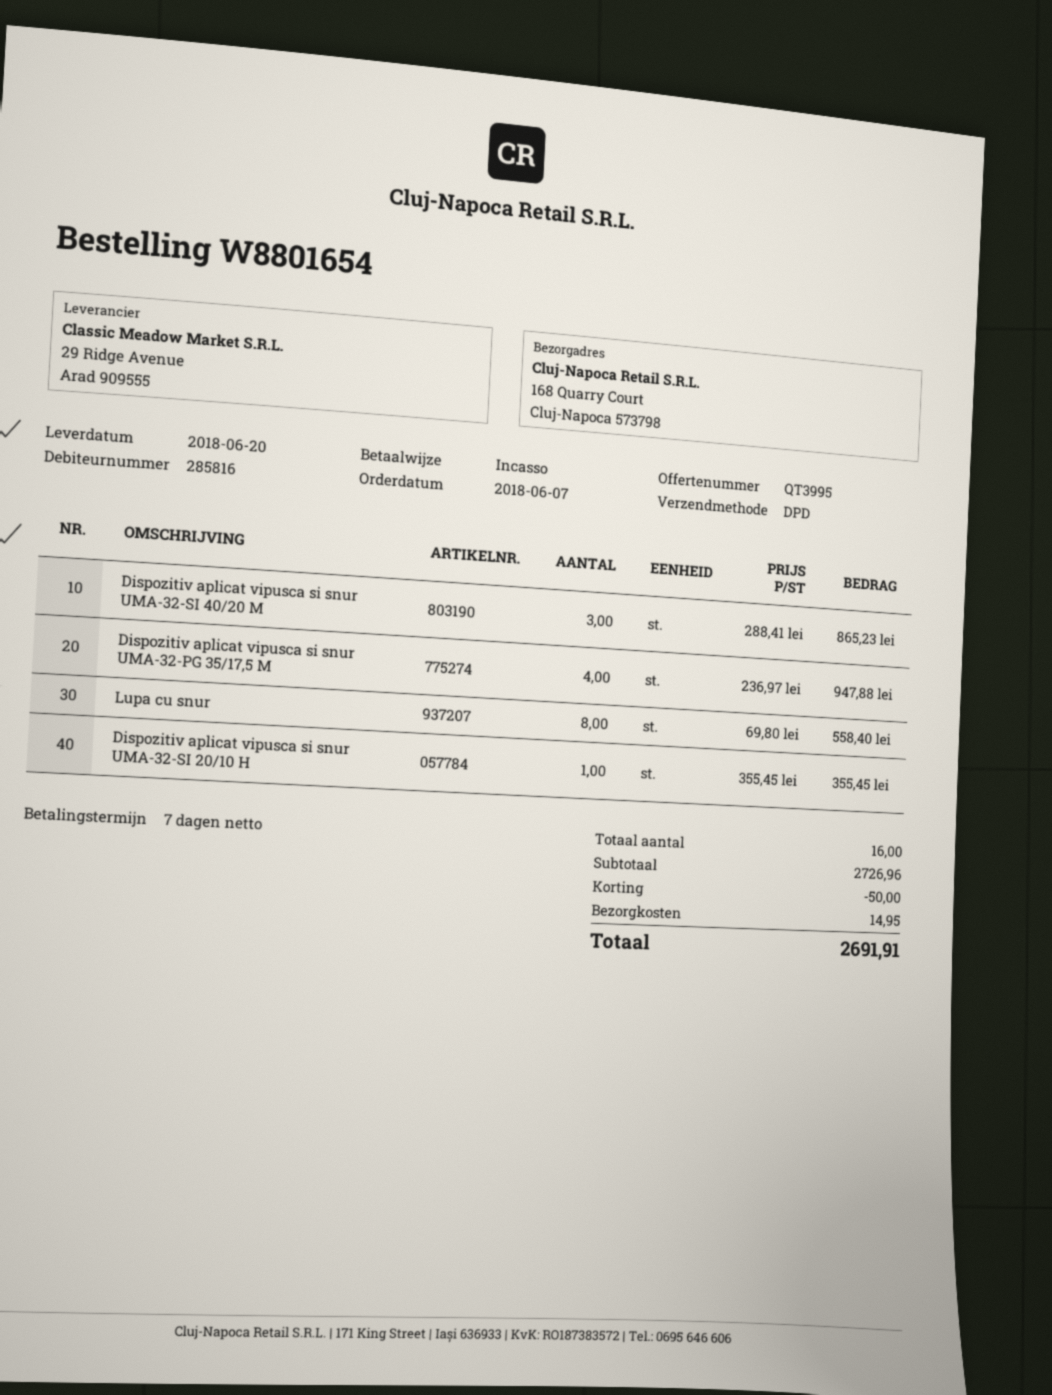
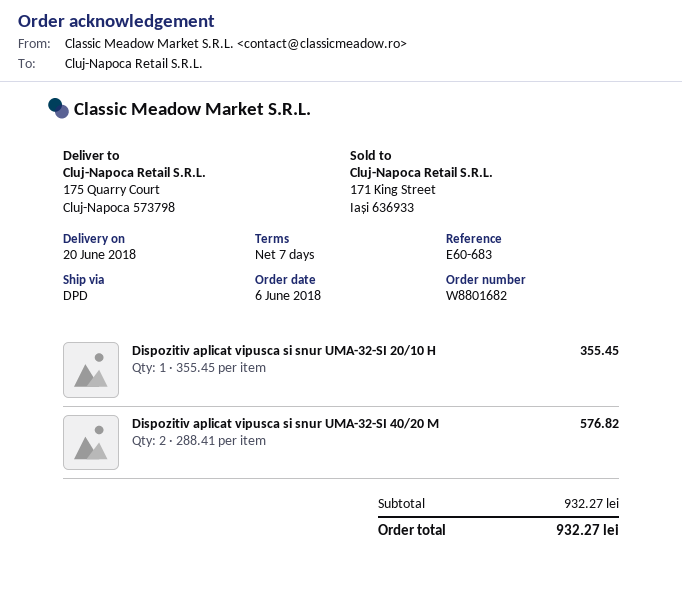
order number: W8801654 -> W8801682
order date: 2018-06-07 -> 2018-06-06
ship to: 168 Quarry Court, Cluj-Napoca 573798 -> 175 Quarry Court, Cluj-Napoca 573798
Dispozitiv aplicat vipusca si snur UMA-32-SI 40/20 M: 3 x 288.41 = 865.23 -> 2 x 288.41 = 576.82
Dispozitiv aplicat vipusca si snur UMA-32-PG 35/17,5 M: 4 x 236.97 = 947.88 -> none
Lupa cu snur: 8 x 69.80 = 558.40 -> none
subtotal: 2726.96 -> 932.27
discount: 50.00 -> none
shipping: 14.95 -> none
total: 2691.91 -> 932.27

